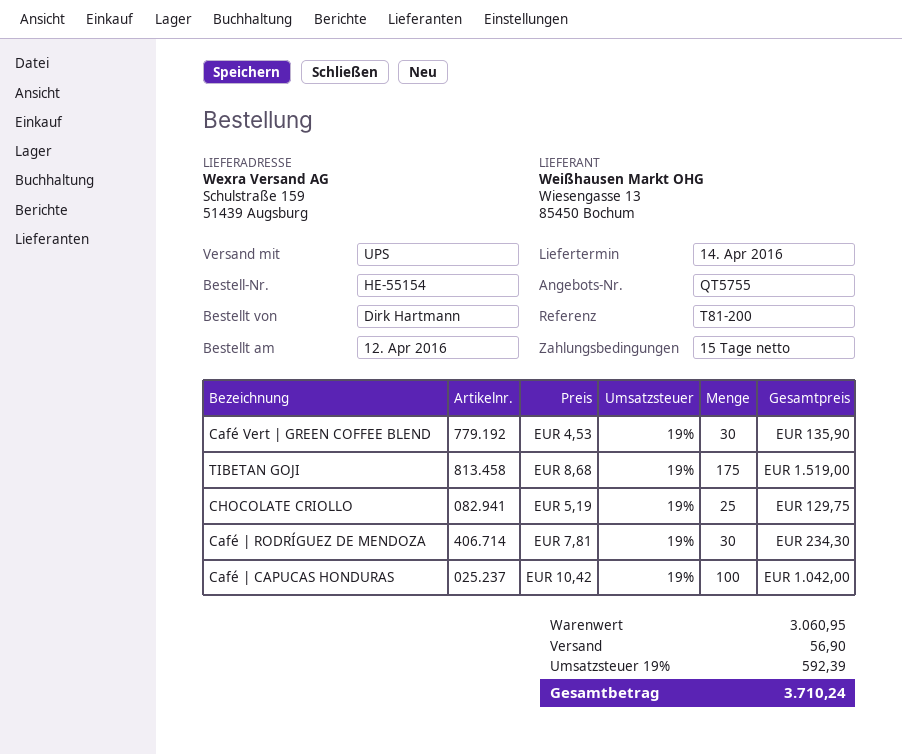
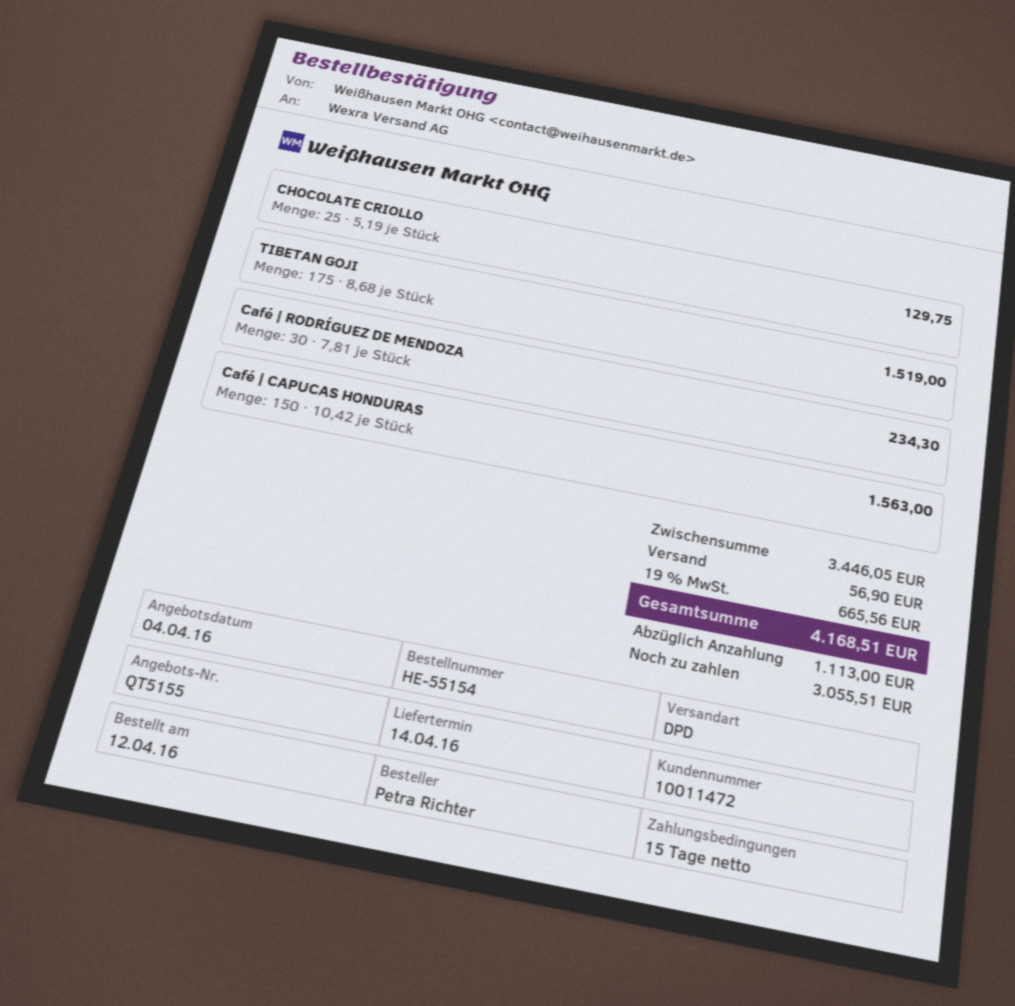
quote number: QT5755 -> QT5155
ordered by: Dirk Hartmann -> Petra Richter
shipping method: UPS -> DPD
Café Vert | GREEN COFFEE BLEND: 30 x 4.53 = 135.90 -> none
Café | CAPUCAS HONDURAS: 100 x 10.42 = 1042.00 -> 150 x 10.42 = 1563.00
subtotal: 3060.95 -> 3446.05
tax: 19% = 592.39 -> 19% = 665.56
total: 3710.24 -> 4168.51

